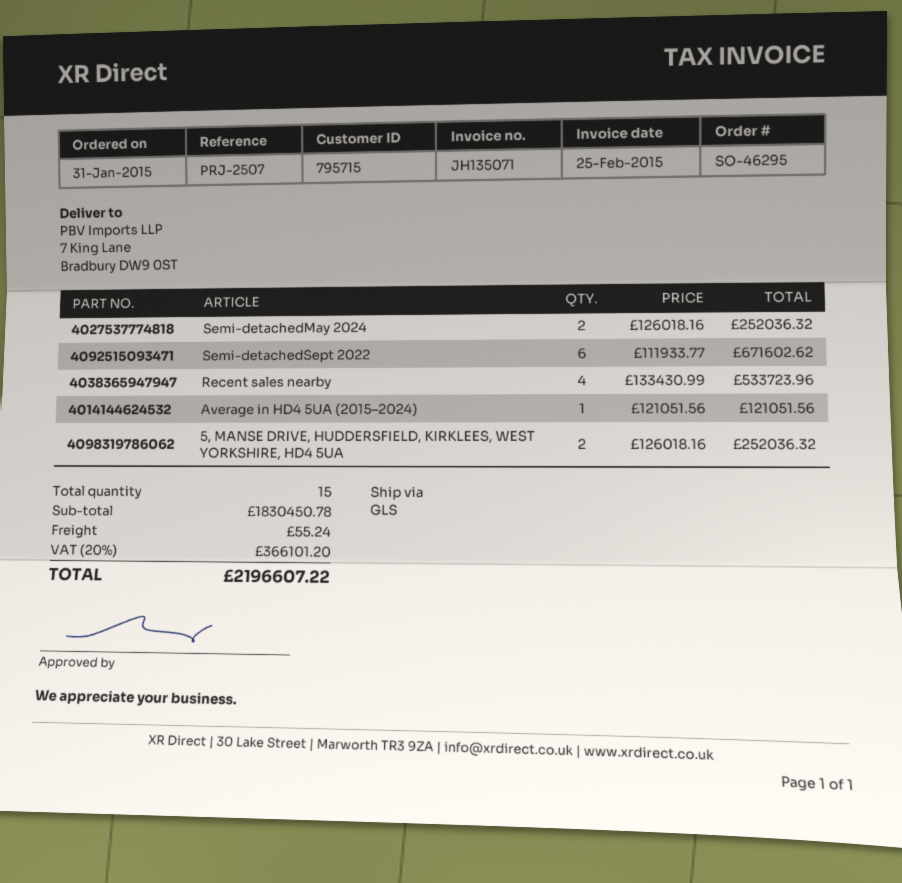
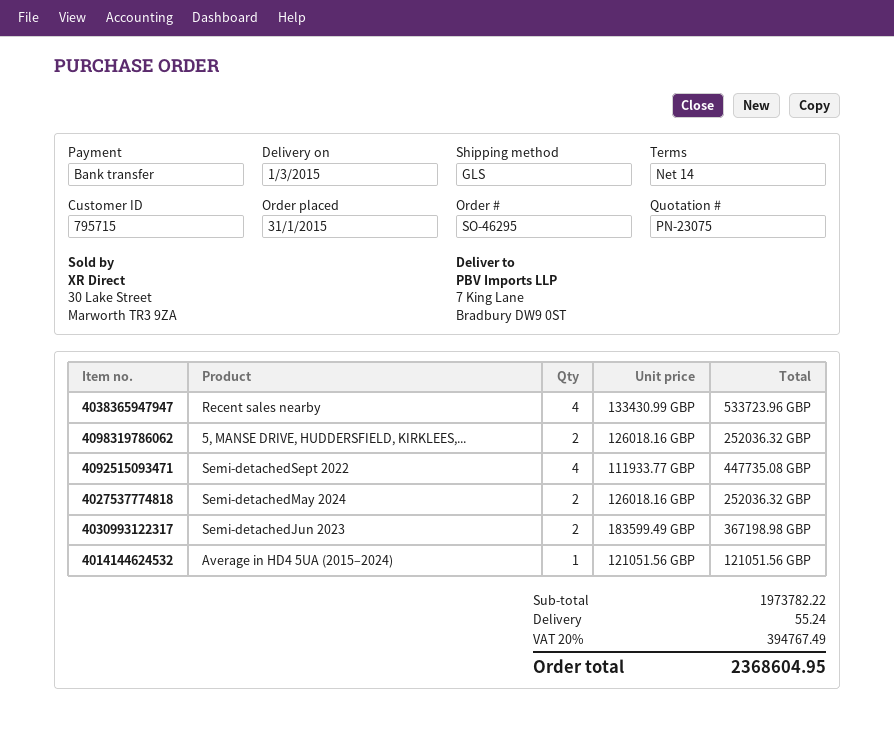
Semi-detachedSept 2022: 6 x 111933.77 = 671602.62 -> 4 x 111933.77 = 447735.08
Semi-detachedJun 2023: none -> 2 x 183599.49 = 367198.98
subtotal: 1830450.78 -> 1973782.22
tax: 20% = 366101.20 -> 20% = 394767.49
total: 2196607.22 -> 2368604.95

